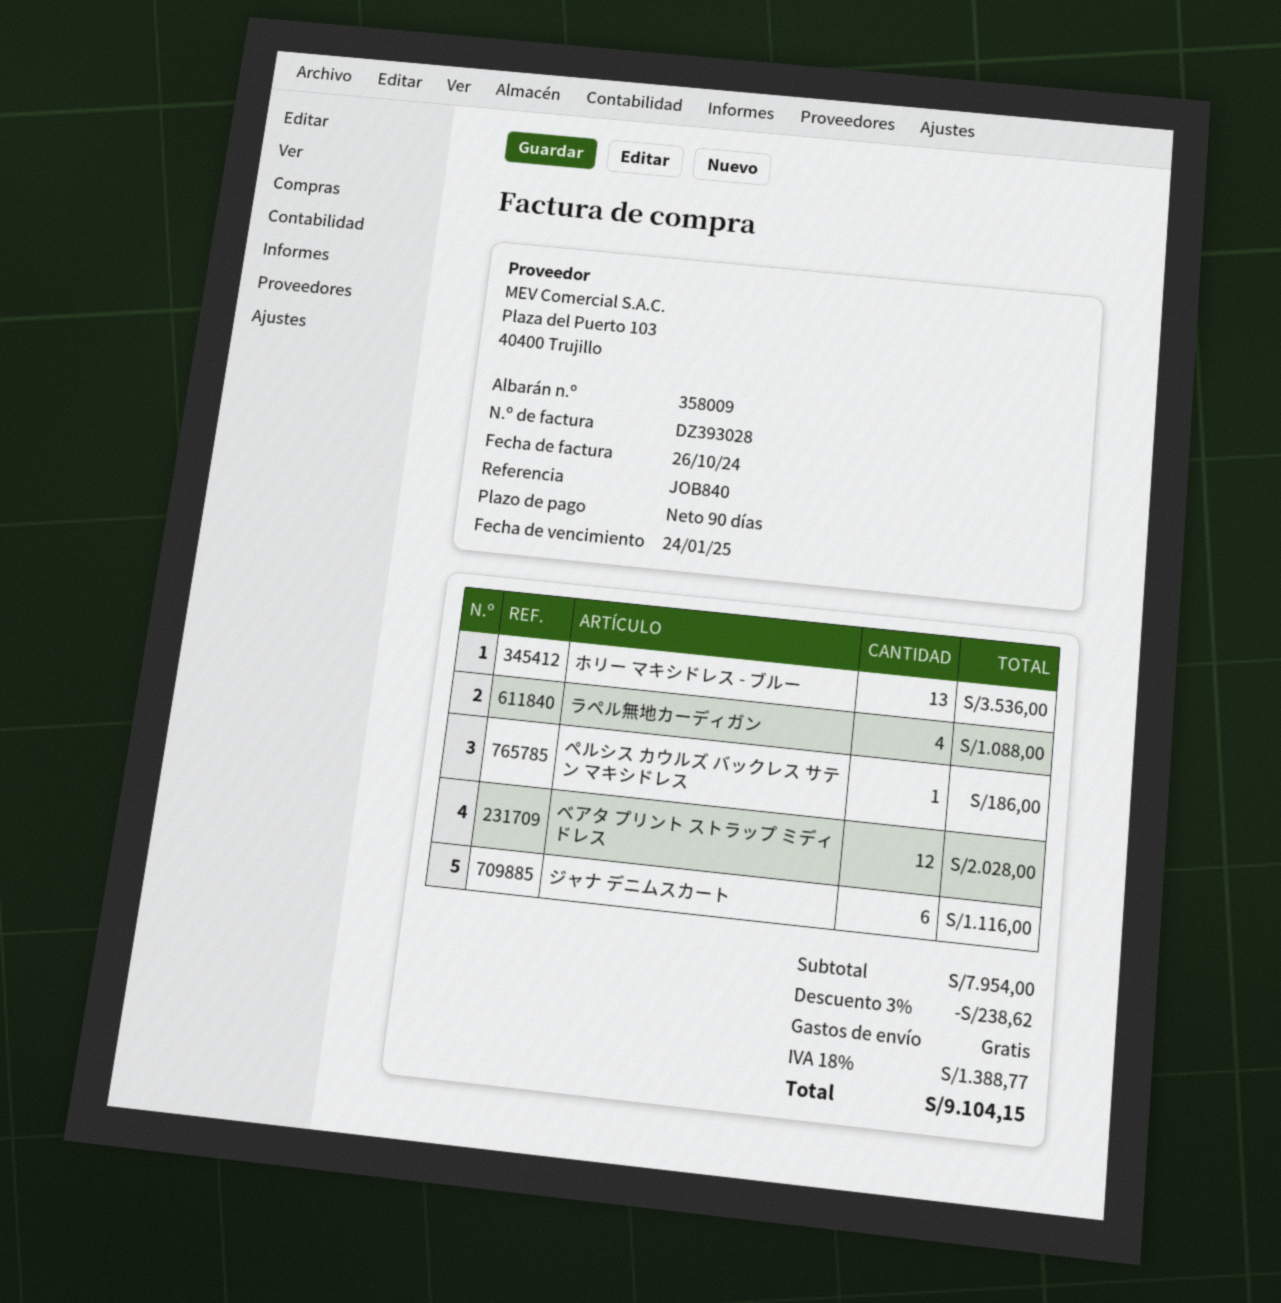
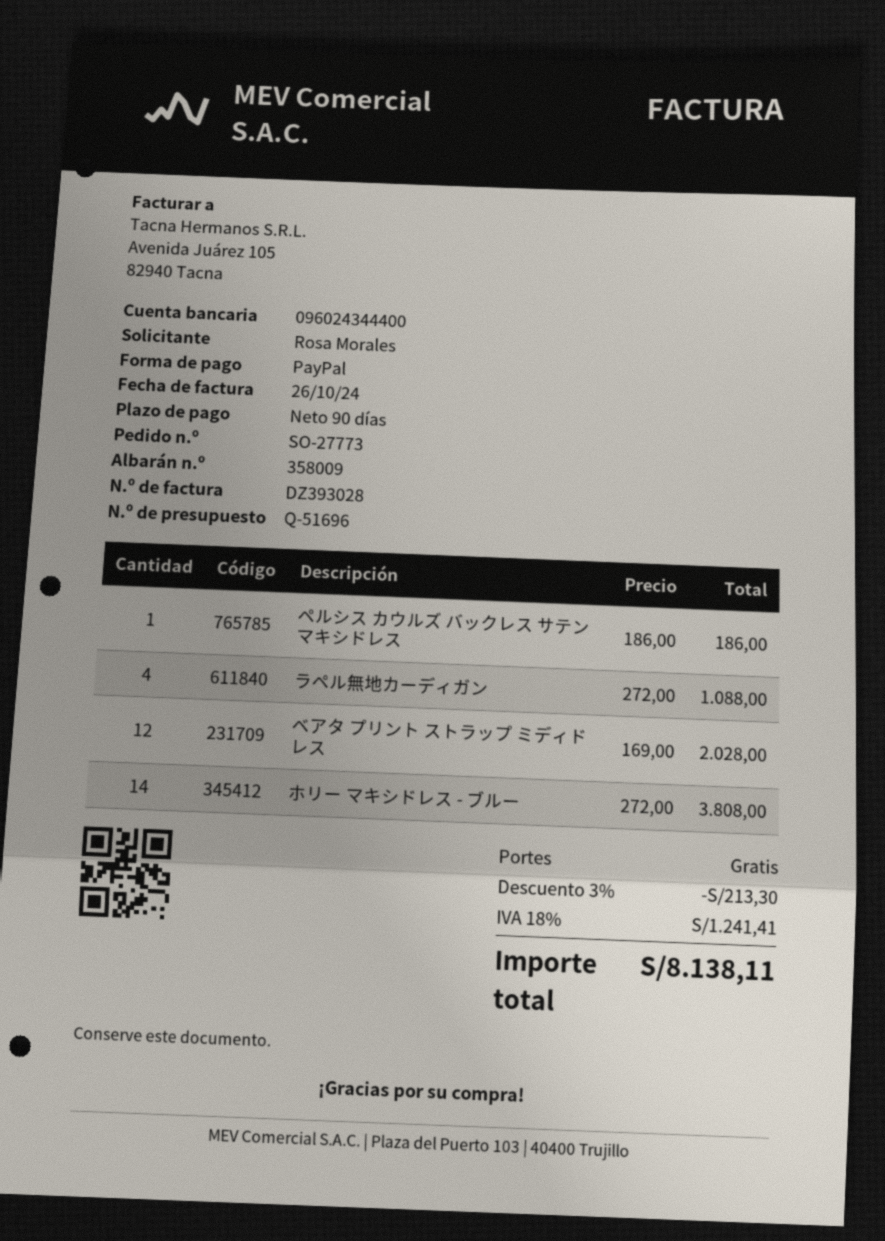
ホリー マキシドレス - ブルー: 13 for 3536.00 -> 14 for 3808.00
ジャナ デニムスカート: 6 for 1116.00 -> none
discount: 3% = 238.62 -> 3% = 213.30
tax: 18% = 1388.77 -> 18% = 1241.41
total: 9104.15 -> 8138.11

